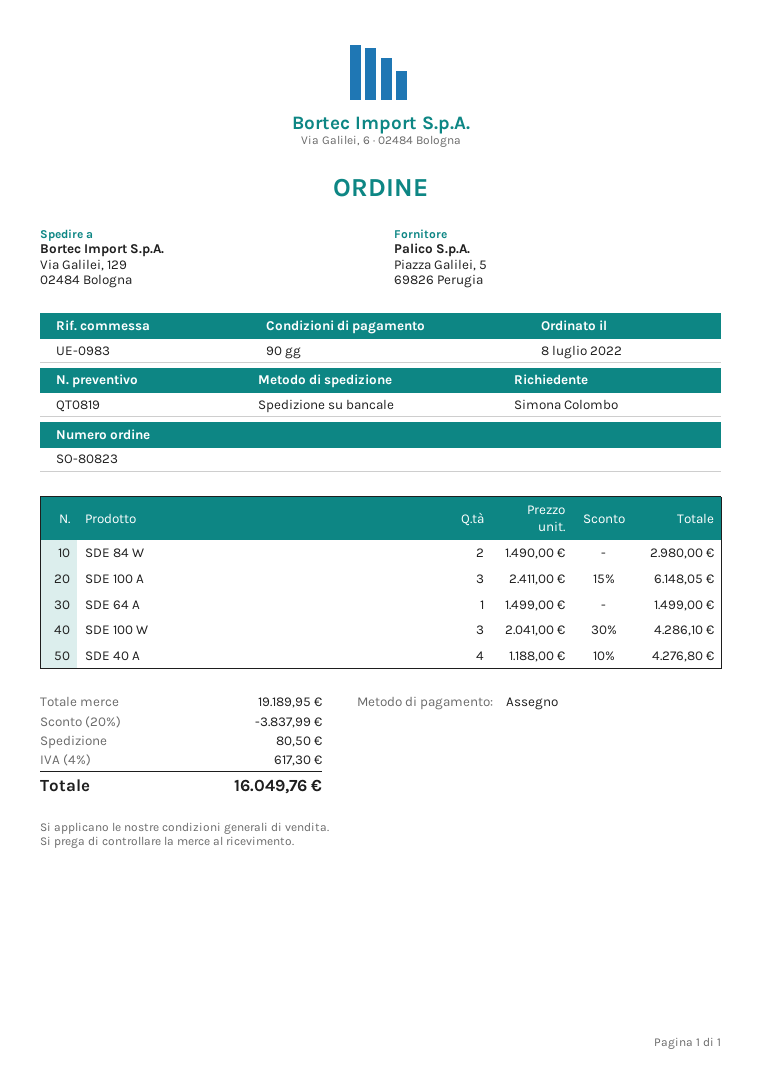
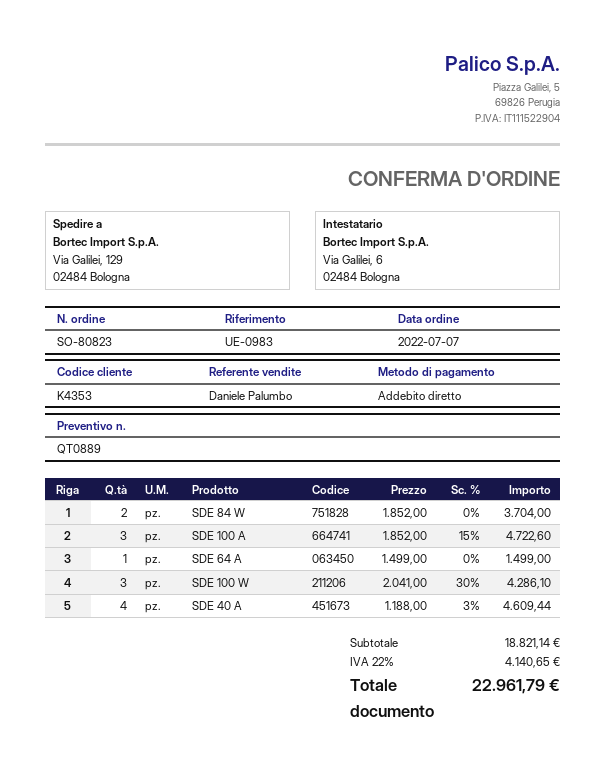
quote number: QT0819 -> QT0889
order date: 2022-07-08 -> 2022-07-07
payment method: cheque -> direct debit
SDE 84 W: 2 x 1490.00 = 2980.00 -> 2 x 1852.00 = 3704.00
SDE 100 A: 3 x 2411.00 - 15% = 6148.05 -> 3 x 1852.00 - 15% = 4722.60
SDE 40 A: 4 x 1188.00 - 10% = 4276.80 -> 4 x 1188.00 - 3% = 4609.44
subtotal: 19189.95 -> 18821.14
discount: 20% = 3837.99 -> none
shipping: 80.50 -> none
tax: 4% = 617.30 -> 22% = 4140.65
total: 16049.76 -> 22961.79

